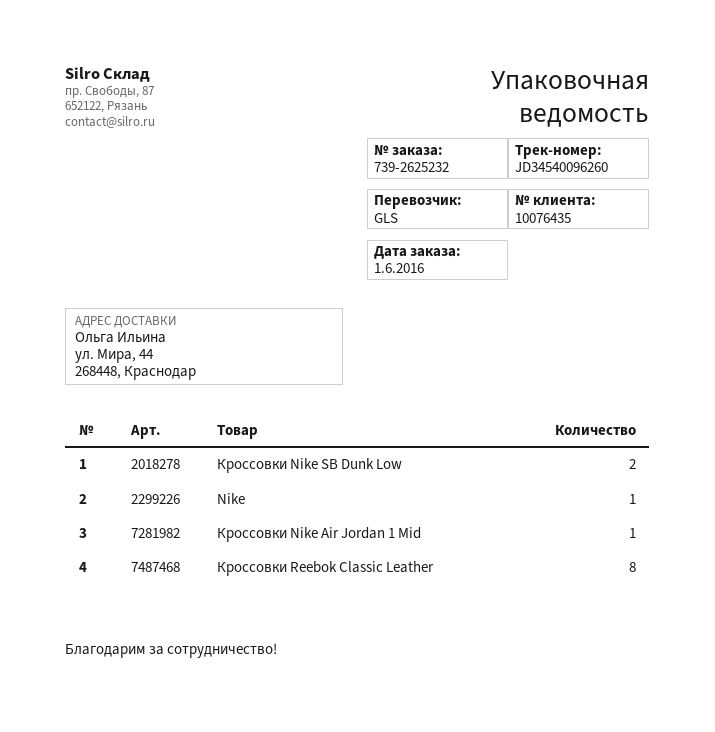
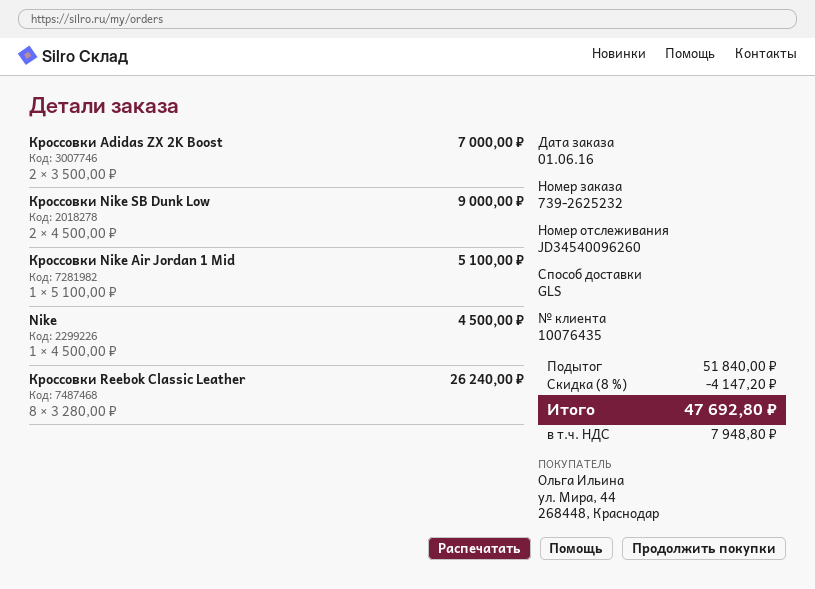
Кроссовки Adidas ZX 2K Boost: none -> 2

